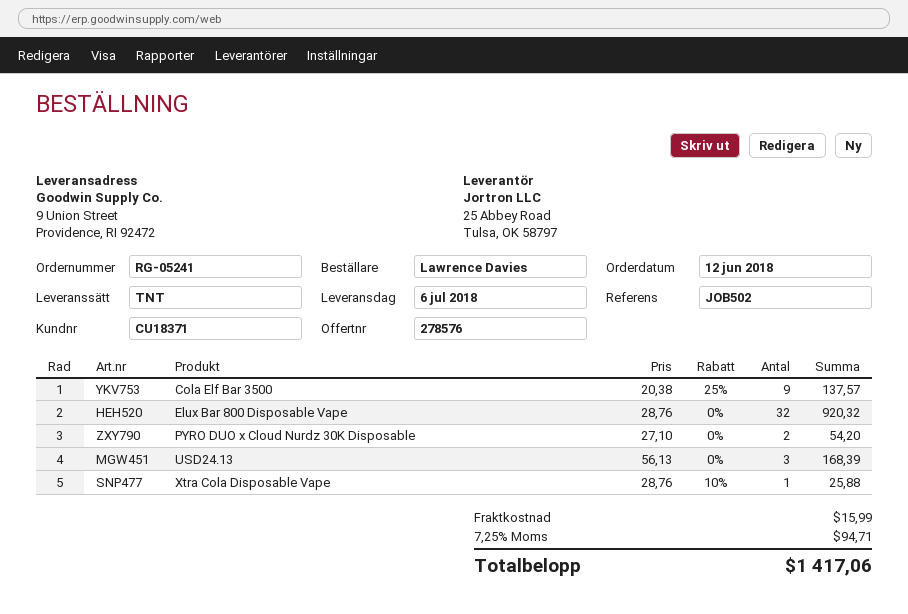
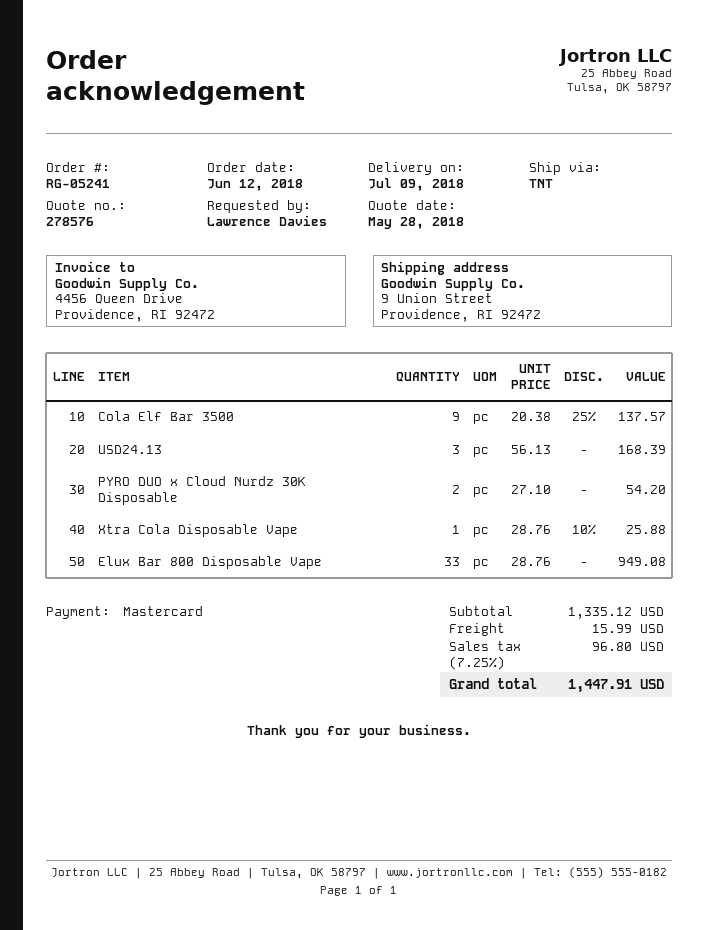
delivery date: 2018-07-06 -> 2018-07-09
Elux Bar 800 Disposable Vape: 32 x 28.76 = 920.32 -> 33 x 28.76 = 949.08
tax: 7.25% = 94.71 -> 7.25% = 96.80
total: 1417.06 -> 1447.91

